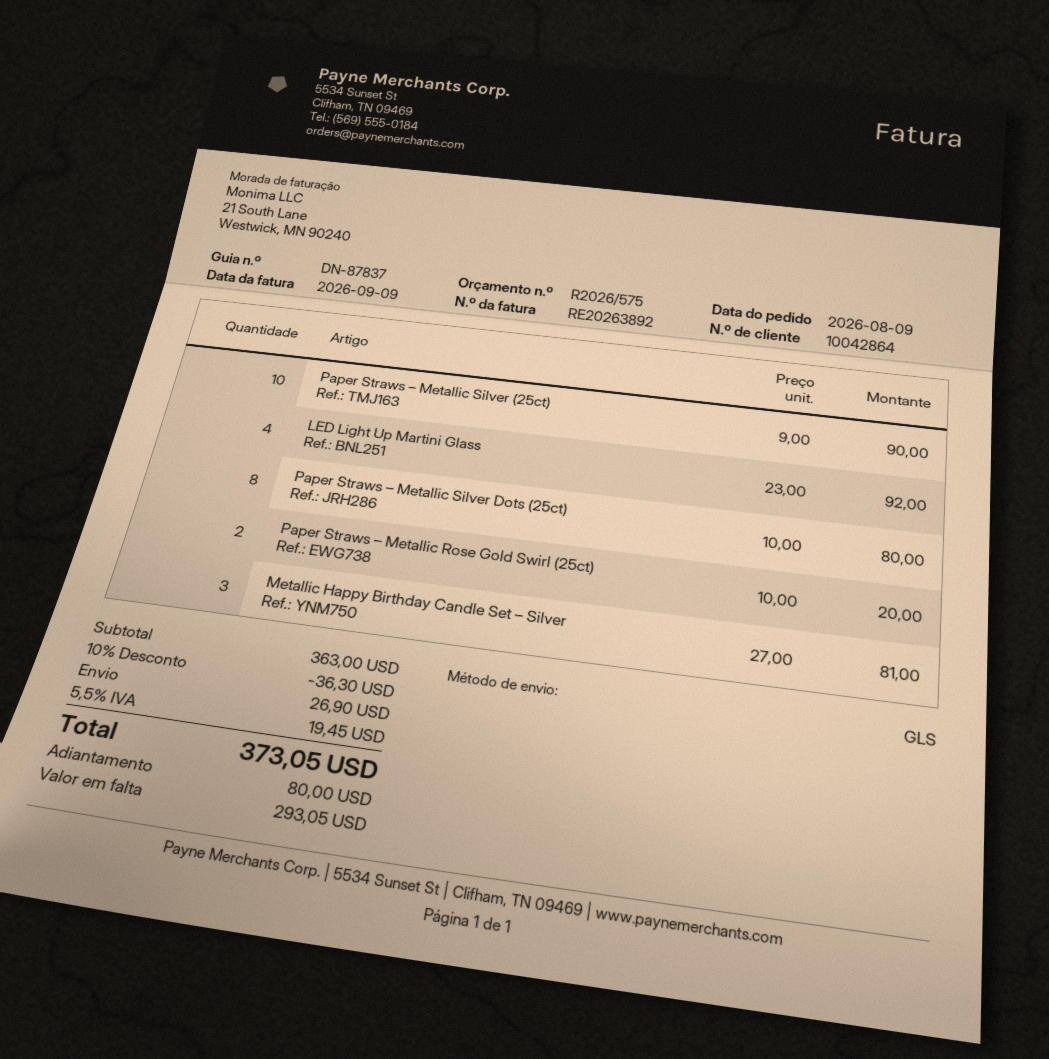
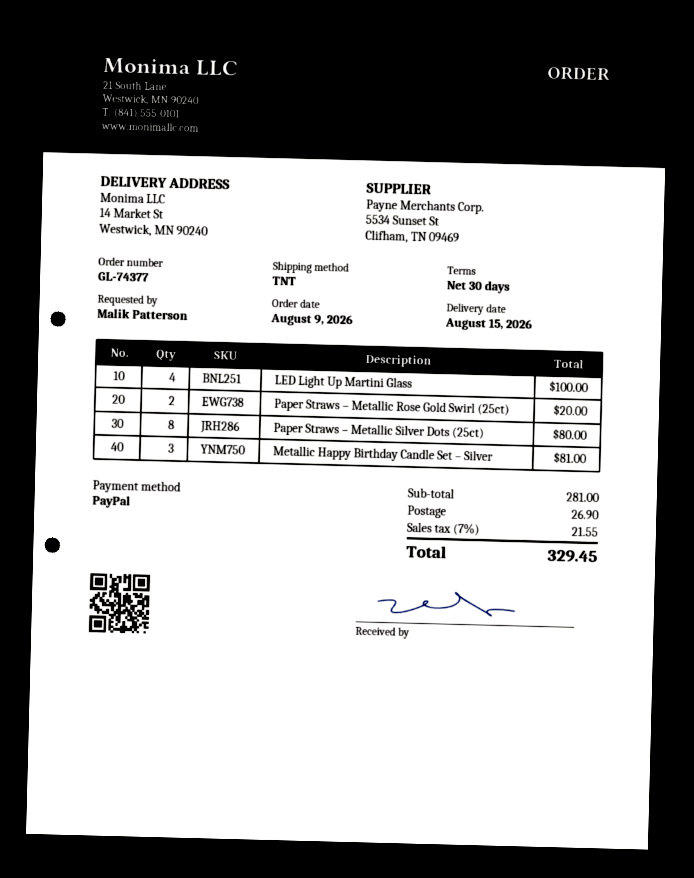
shipping method: GLS -> TNT
Paper Straws – Metallic Silver (25ct): 10 for 90.00 -> none
LED Light Up Martini Glass: 4 for 92.00 -> 4 for 100.00
subtotal: 363.00 -> 281.00
discount: 10% = 36.30 -> none
tax: 5.5% = 19.45 -> 7% = 21.55
total: 373.05 -> 329.45

